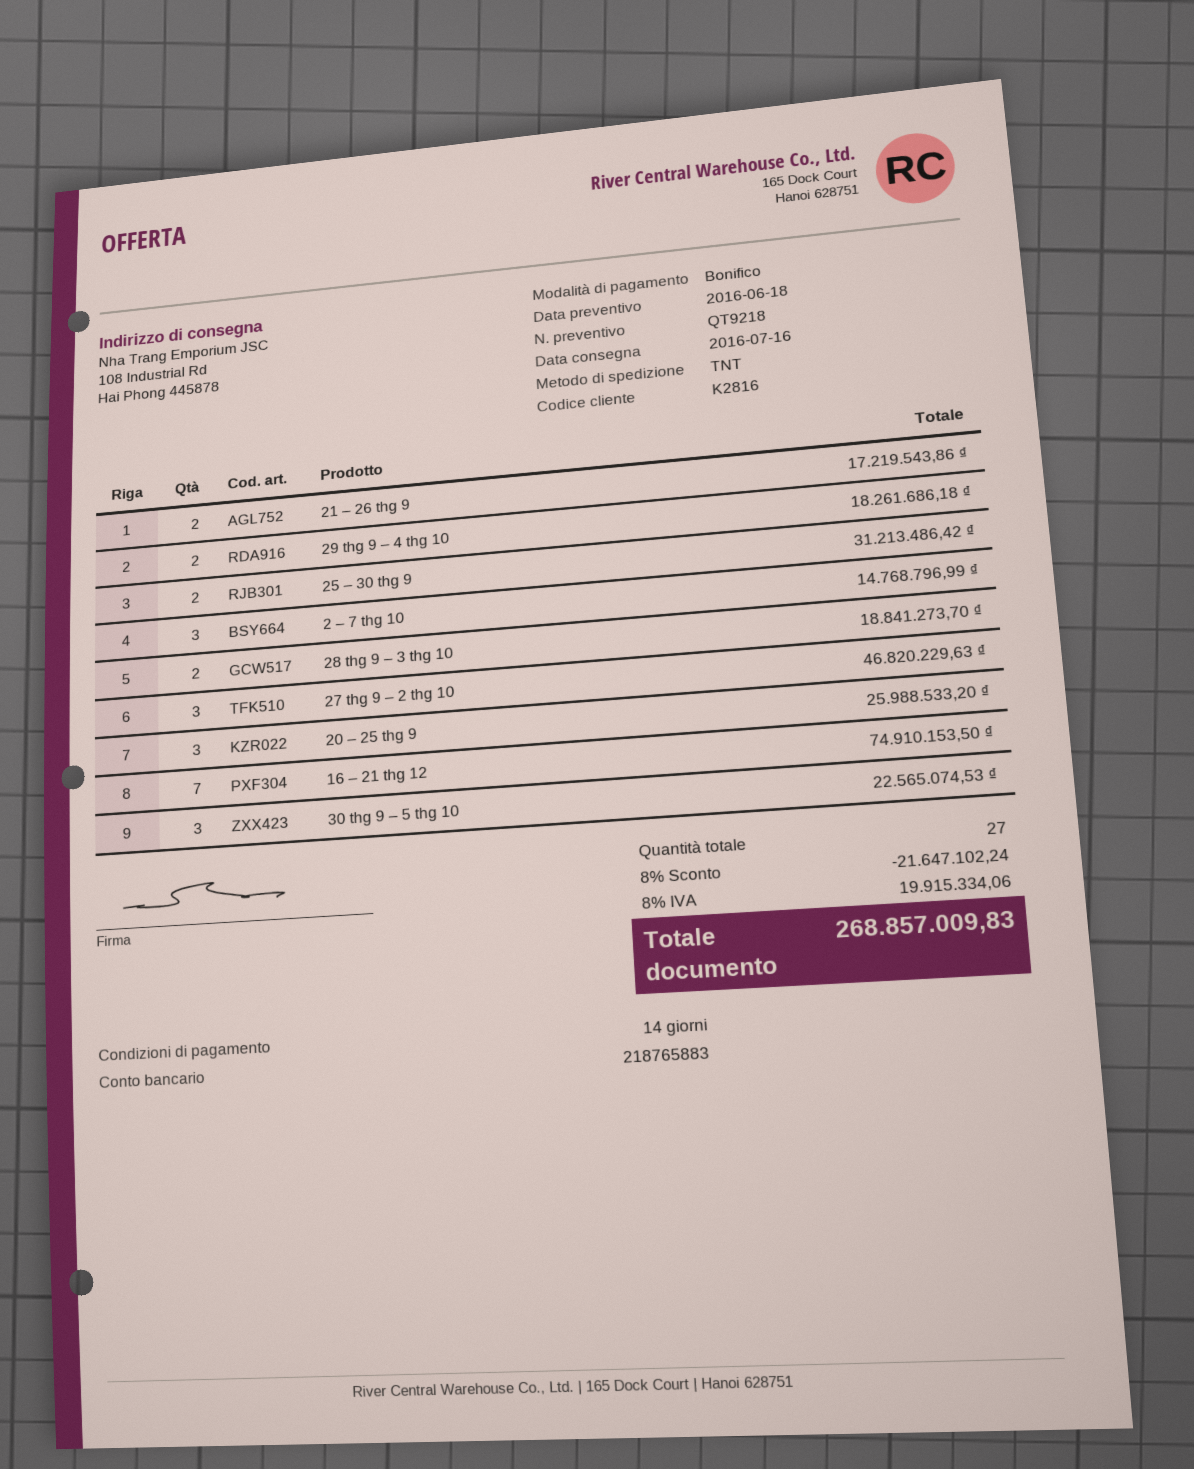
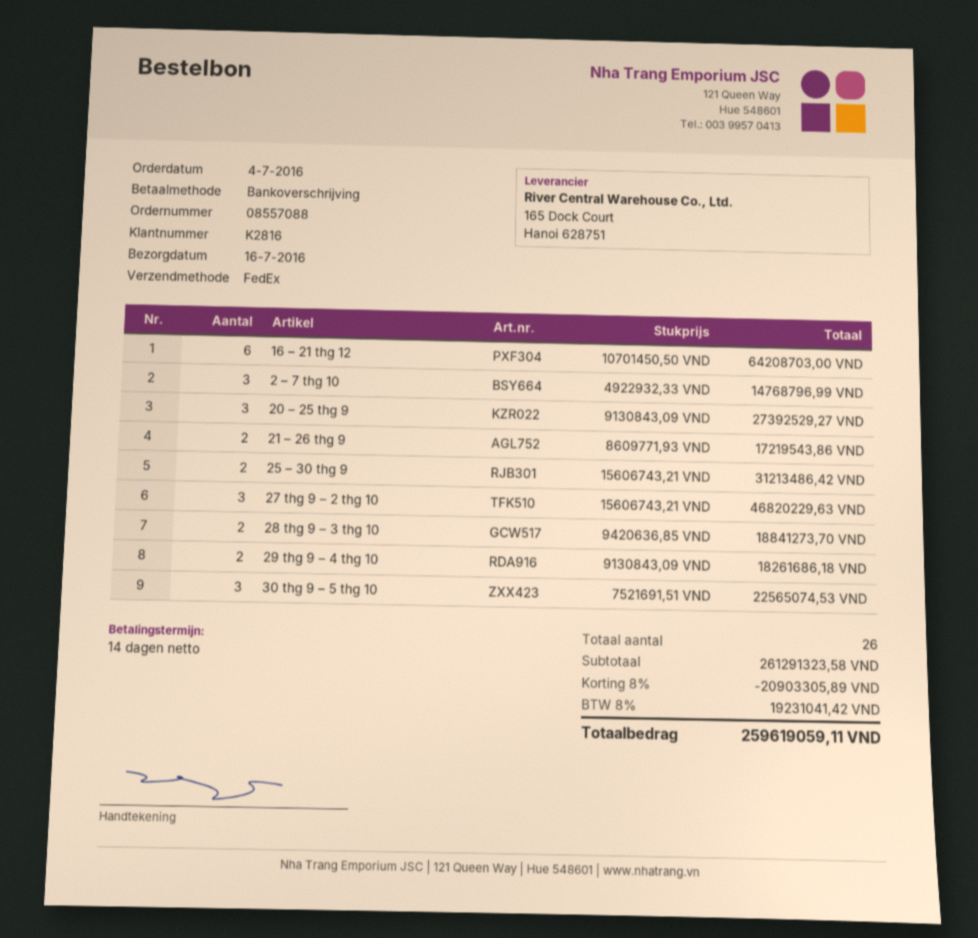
shipping method: TNT -> FedEx
20 – 25 thg 9: 3 for 25988533.20 -> 3 for 27392529.27
16 – 21 thg 12: 7 for 74910153.50 -> 6 for 64208703.00
total quantity: 27 -> 26
discount: 8% = 21647102.24 -> 8% = 20903305.89
tax: 8% = 19915334.06 -> 8% = 19231041.42
total: 268857009.83 -> 259619059.11

